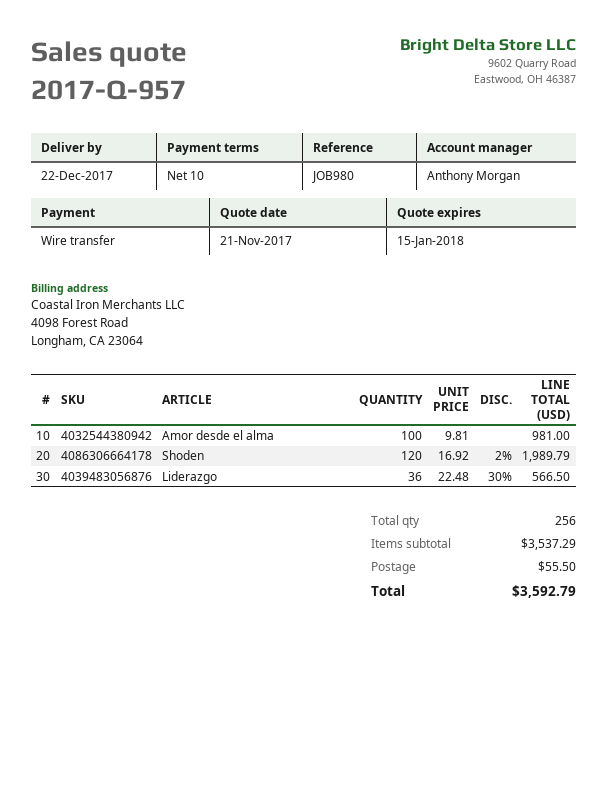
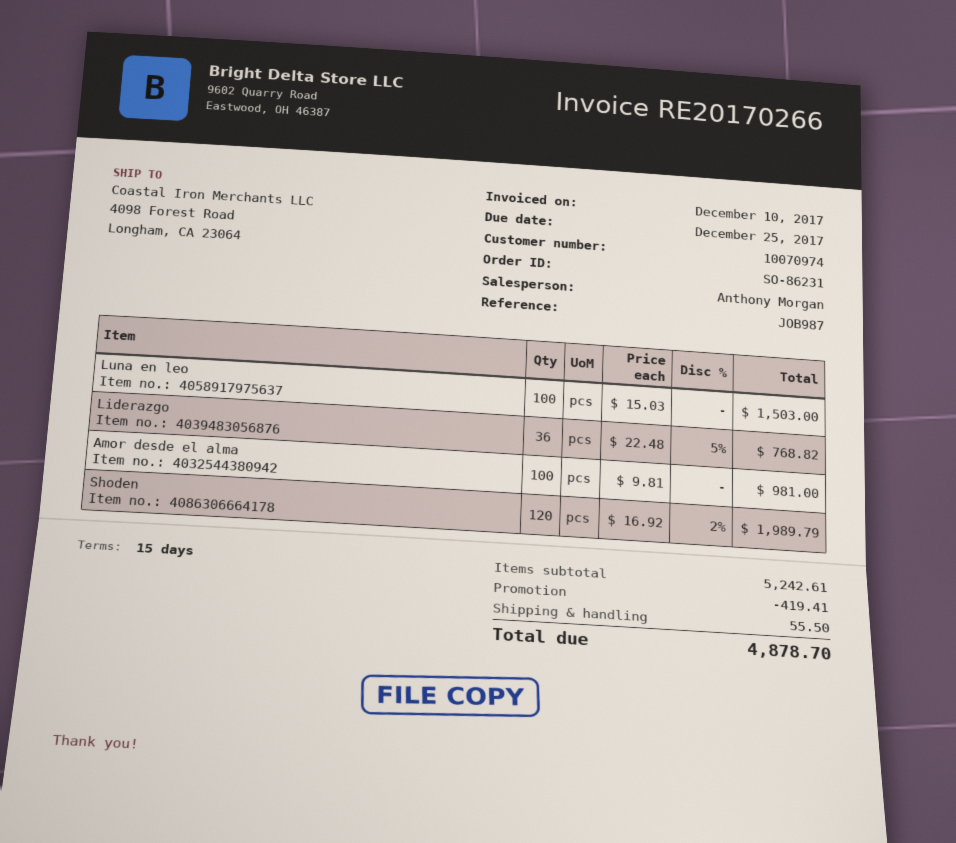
payment terms: 10 days -> 15 days
reference: JOB980 -> JOB987
Liderazgo: 36 x 22.48 - 30% = 566.50 -> 36 x 22.48 - 5% = 768.82
Luna en leo: none -> 100 x 15.03 = 1503.00
subtotal: 3537.29 -> 5242.61
discount: none -> 419.41
total: 3592.79 -> 4878.70

